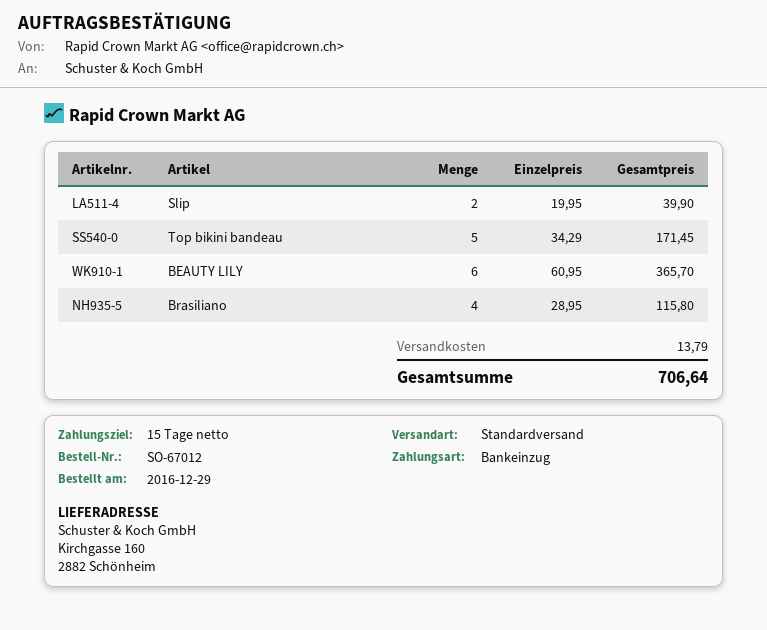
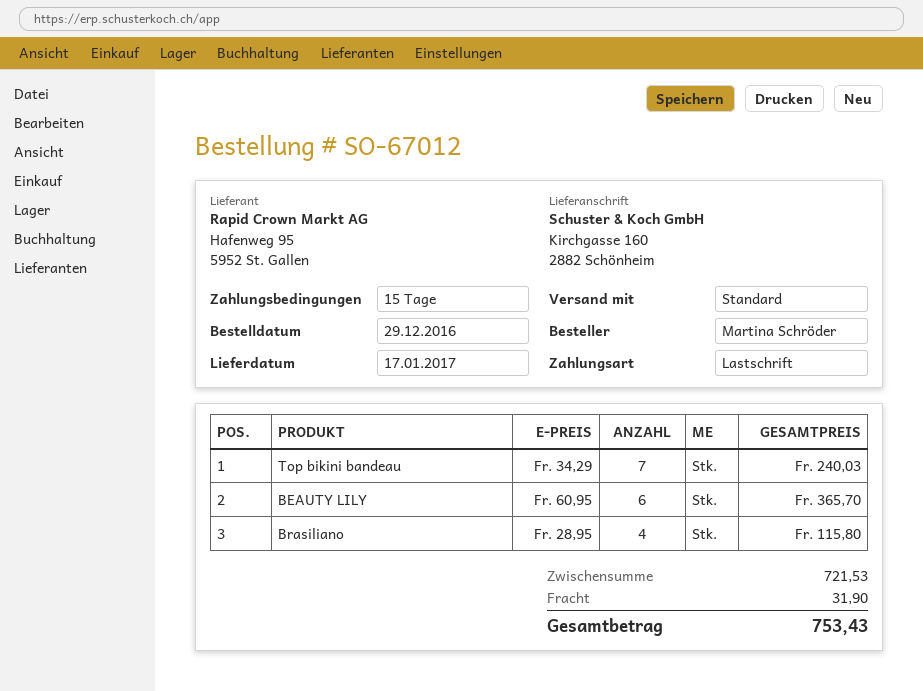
Slip: 2 x 19.95 = 39.90 -> none
Top bikini bandeau: 5 x 34.29 = 171.45 -> 7 x 34.29 = 240.03
shipping: 13.79 -> 31.90
total: 706.64 -> 753.43

